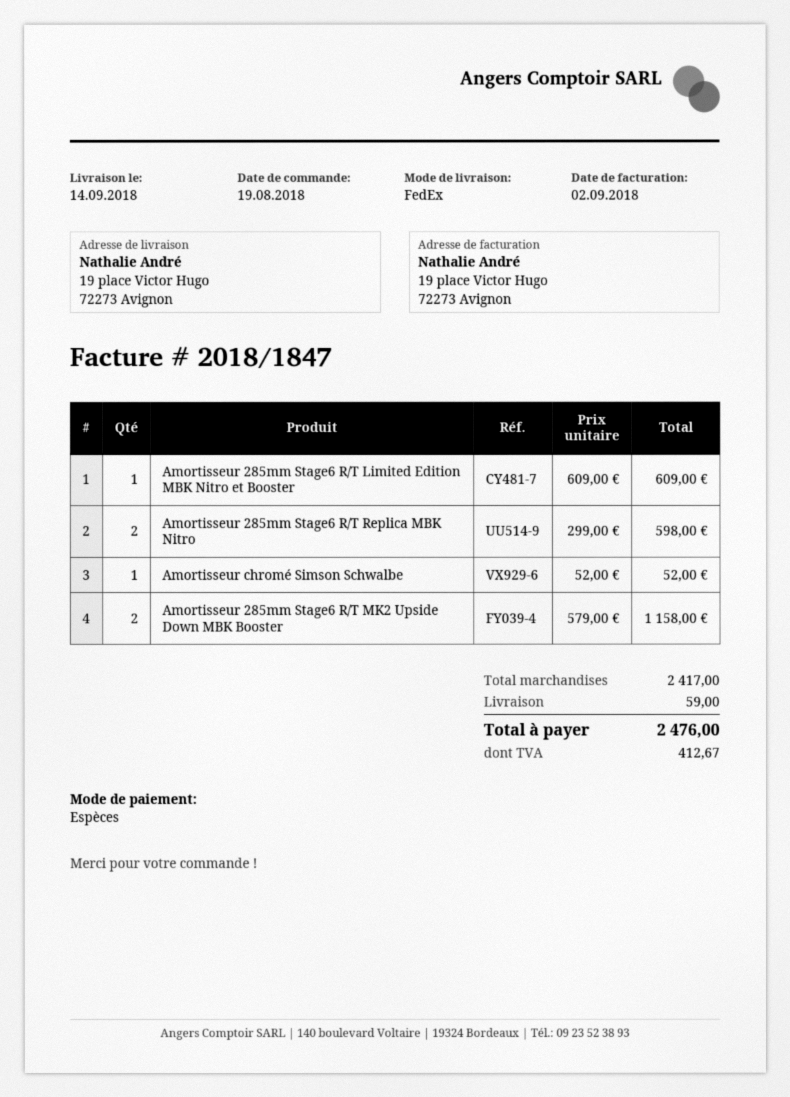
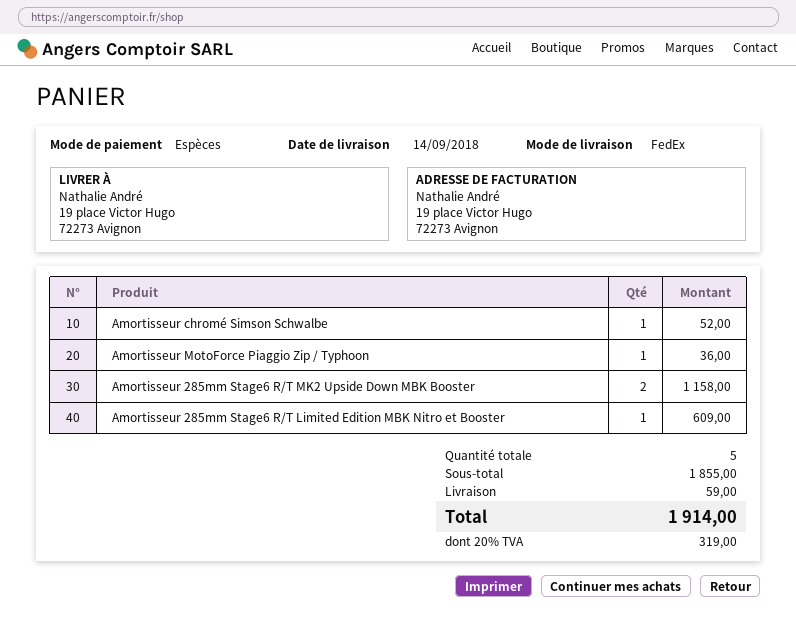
Amortisseur 285mm Stage6 R/T Replica MBK Nitro: 2 for 598.00 -> none
Amortisseur MotoForce Piaggio Zip / Typhoon: none -> 1 for 36.00
subtotal: 2417.00 -> 1855.00
tax: 412.67 -> 319.00
total: 2476.00 -> 1914.00

